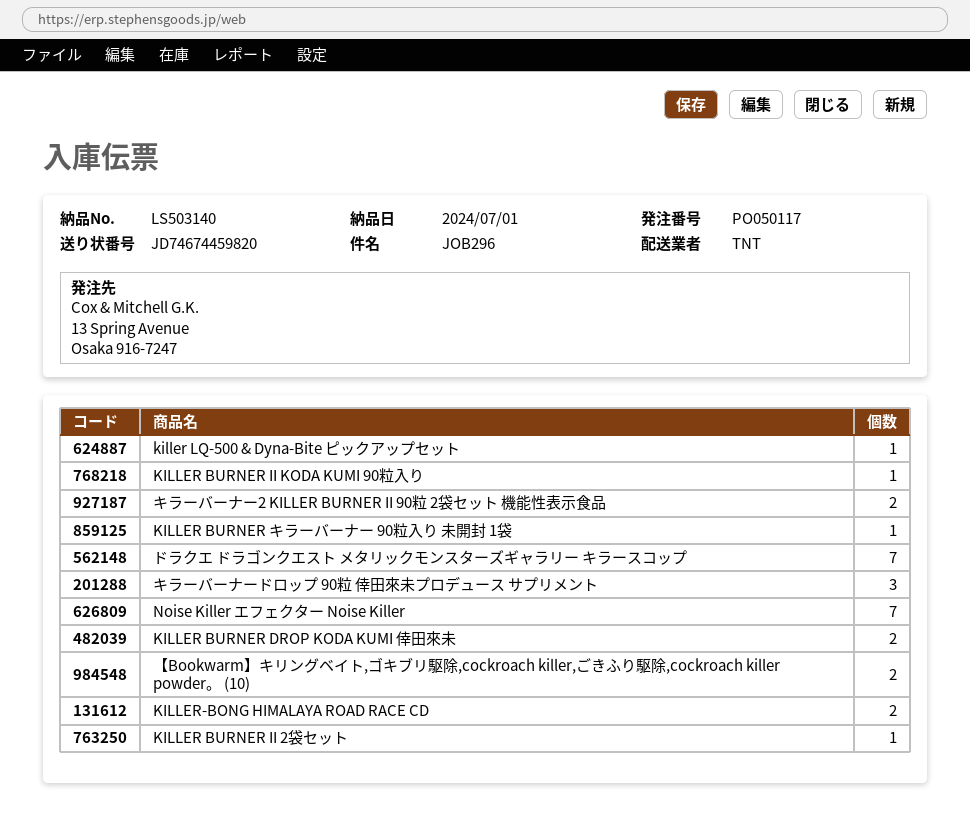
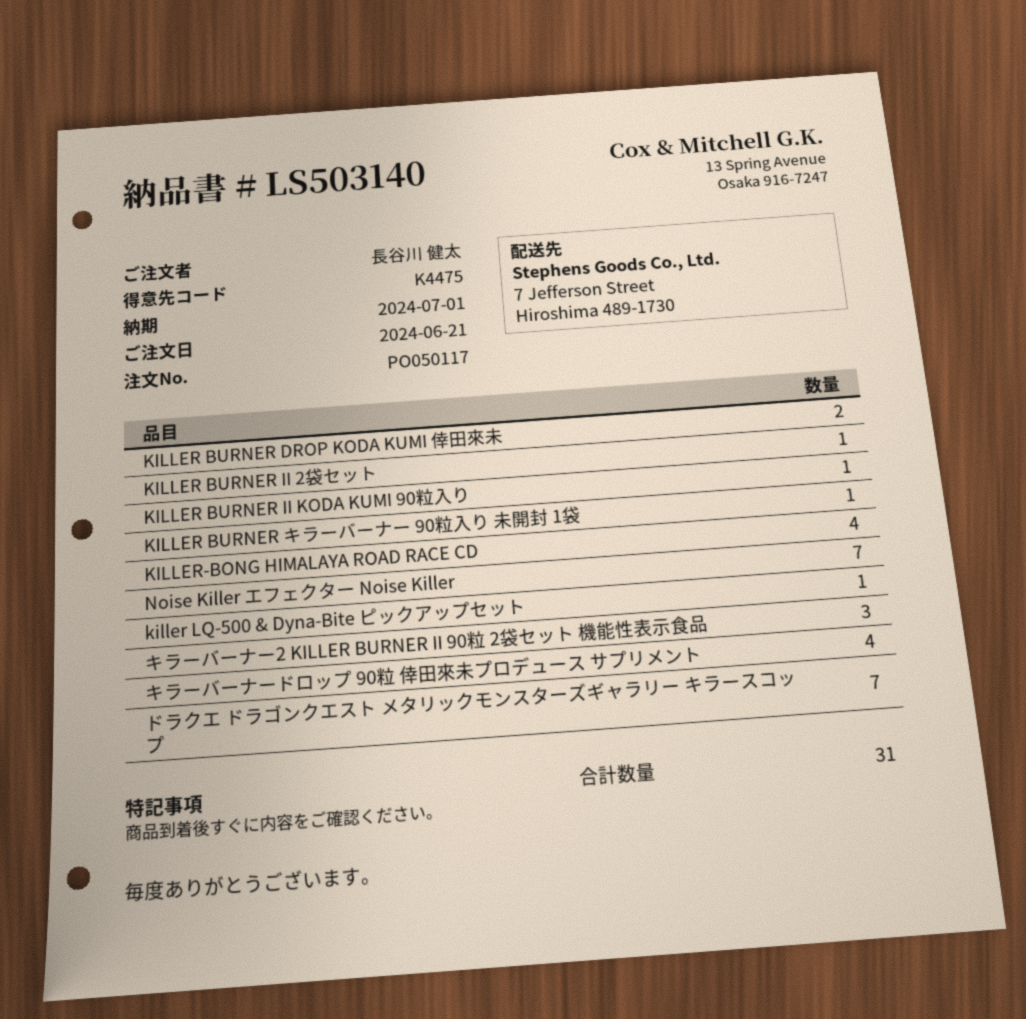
キラーバーナー2 KILLER BURNER II 90粒 2袋セット 機能性表示食品: 2 -> 3
キラーバーナードロップ 90粒 倖田來未プロデュース サプリメント: 3 -> 4
【Bookwarm】キリングベイト,ゴキブリ駆除,cockroach killer,ごきふり駆除,cockroach killer powder。 (10): 2 -> none
KILLER-BONG HIMALAYA ROAD RACE CD: 2 -> 4

